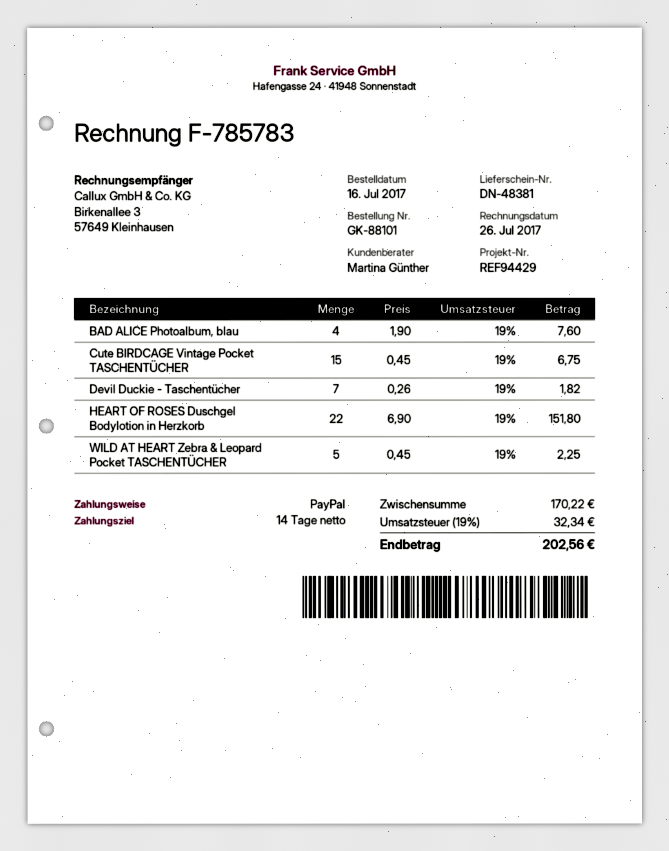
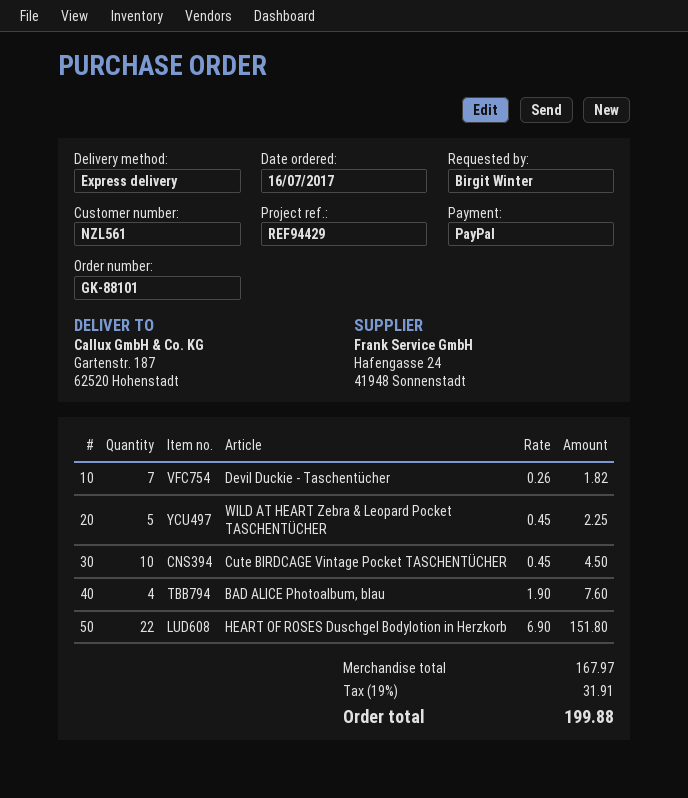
Cute BIRDCAGE Vintage Pocket TASCHENTÜCHER: 15 x 0.45 = 6.75 -> 10 x 0.45 = 4.50
subtotal: 170.22 -> 167.97
tax: 19% = 32.34 -> 19% = 31.91
total: 202.56 -> 199.88

